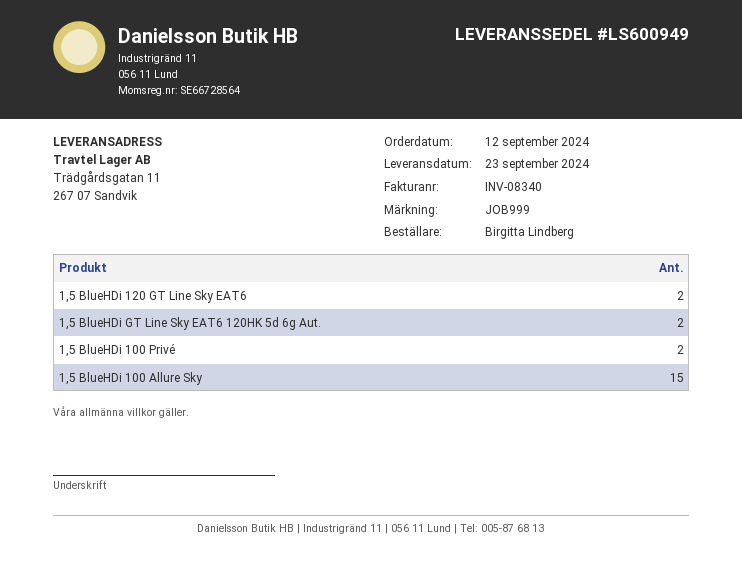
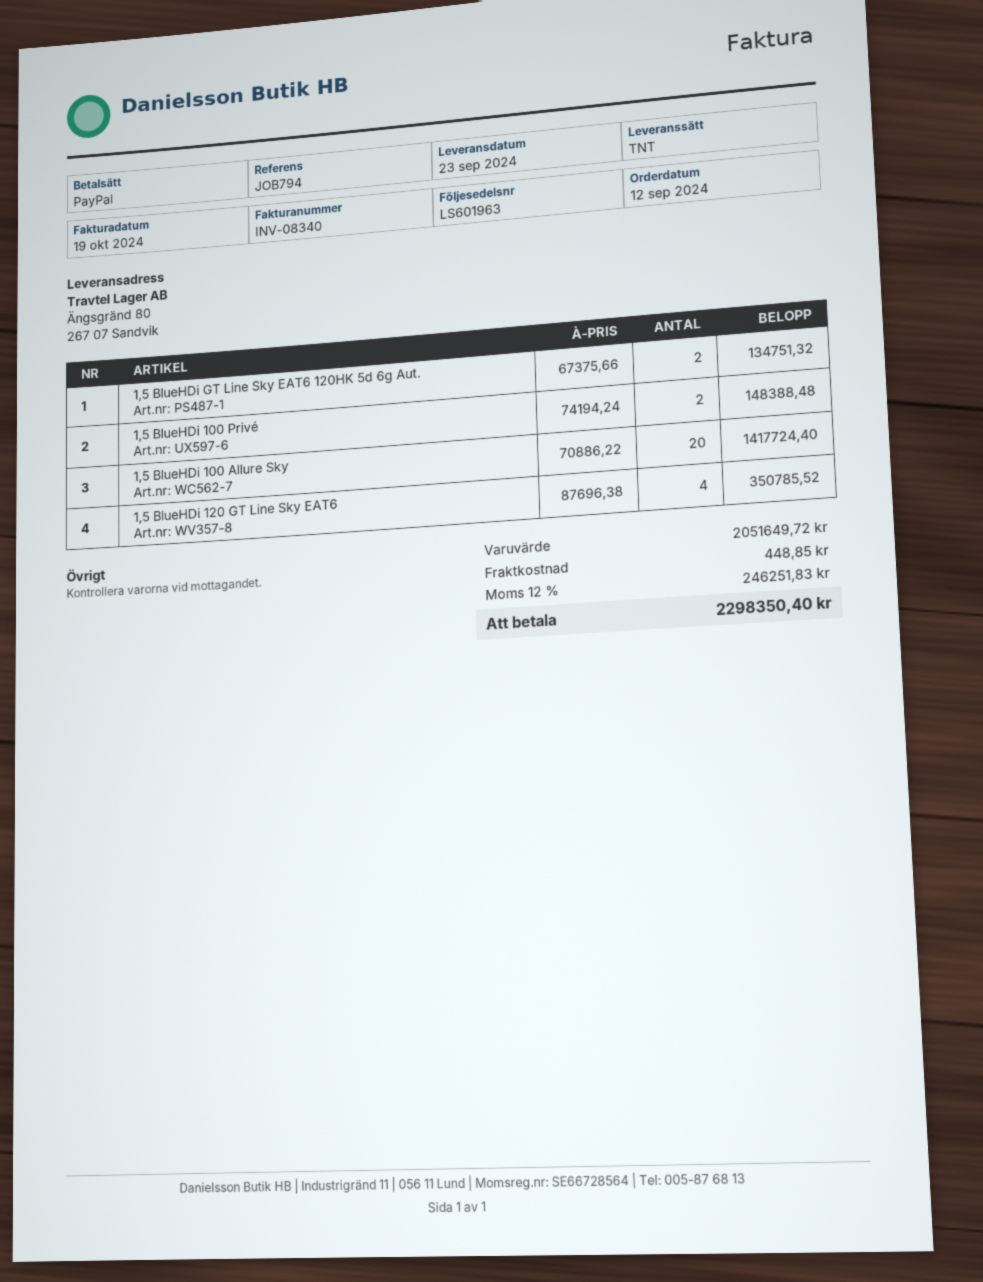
delivery note number: LS600949 -> LS601963
reference: JOB999 -> JOB794
ship to: Trädgårdsgatan 11, 267 07 Sandvik -> Ängsgränd 80, 267 07 Sandvik
1,5 BlueHDi 120 GT Line Sky EAT6: 2 -> 4
1,5 BlueHDi 100 Allure Sky: 15 -> 20

